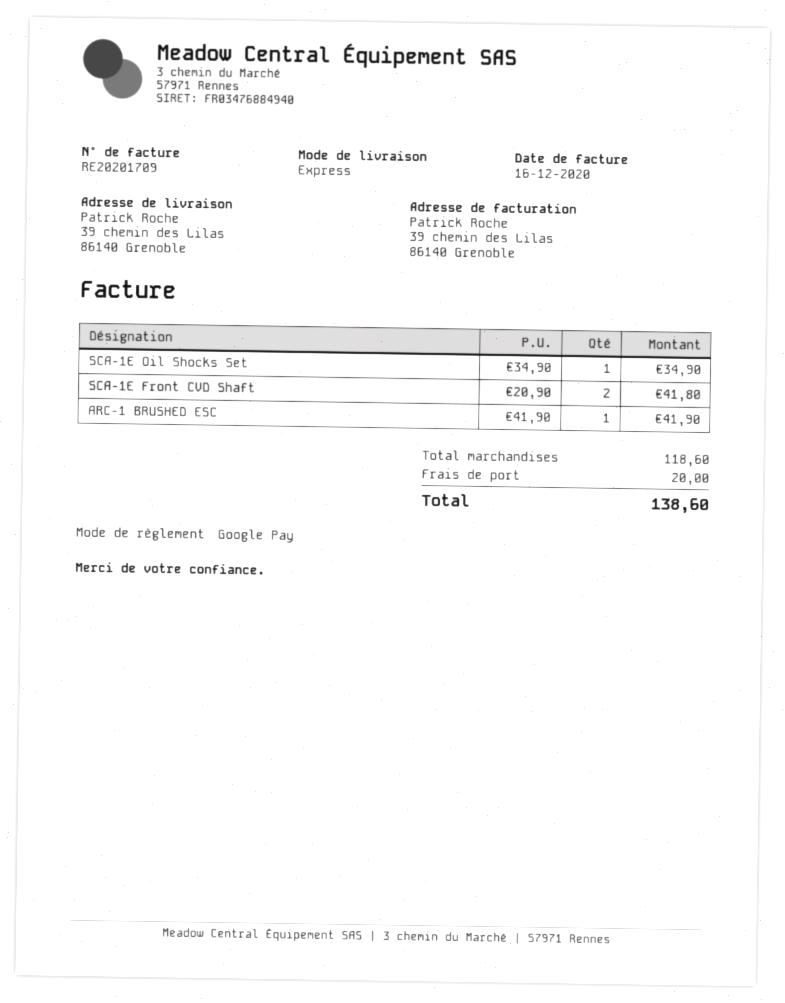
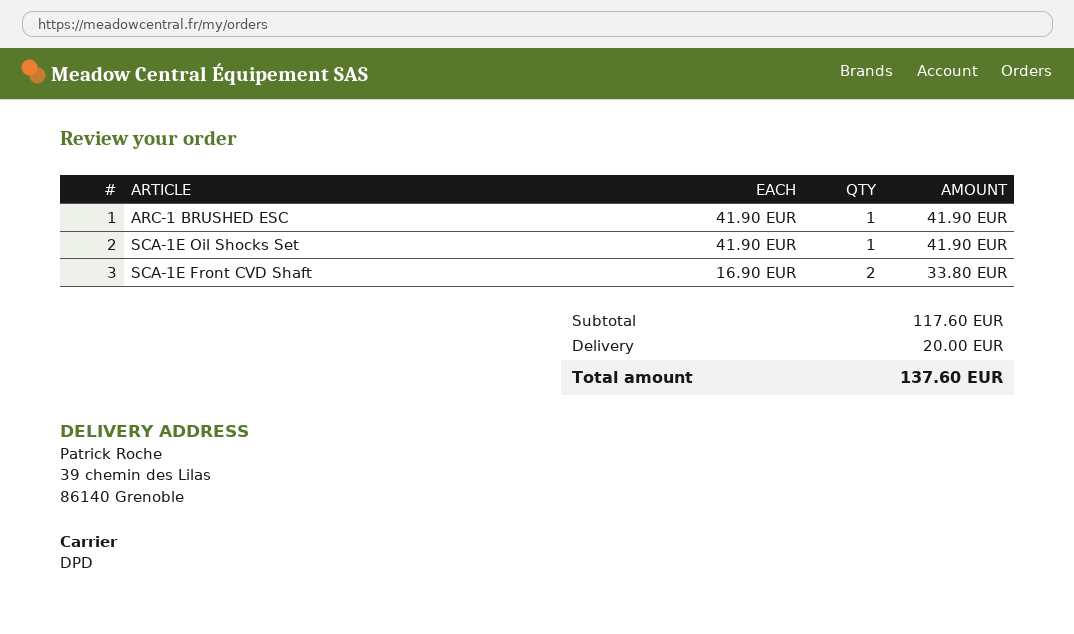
shipping method: express -> DPD
SCA-1E Oil Shocks Set: 1 x 34.90 = 34.90 -> 1 x 41.90 = 41.90
SCA-1E Front CVD Shaft: 2 x 20.90 = 41.80 -> 2 x 16.90 = 33.80
subtotal: 118.60 -> 117.60
total: 138.60 -> 137.60

